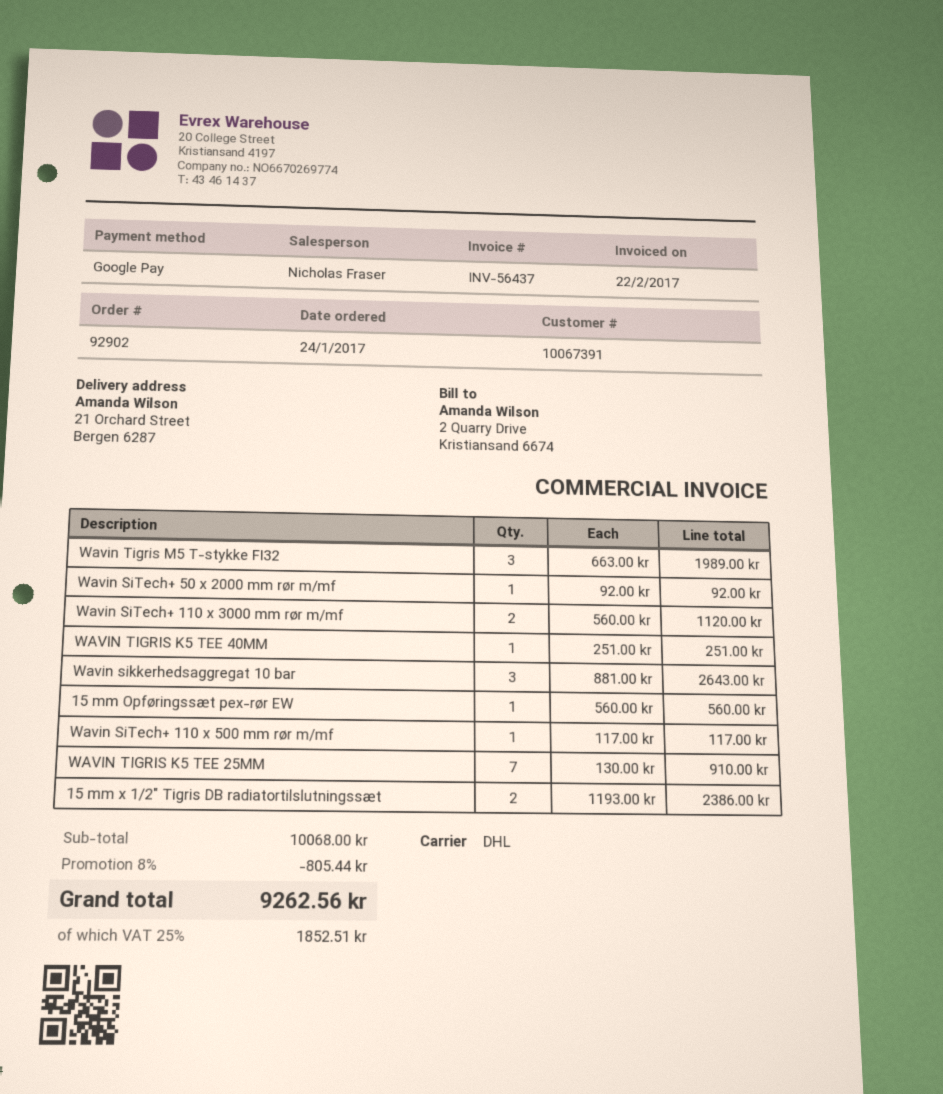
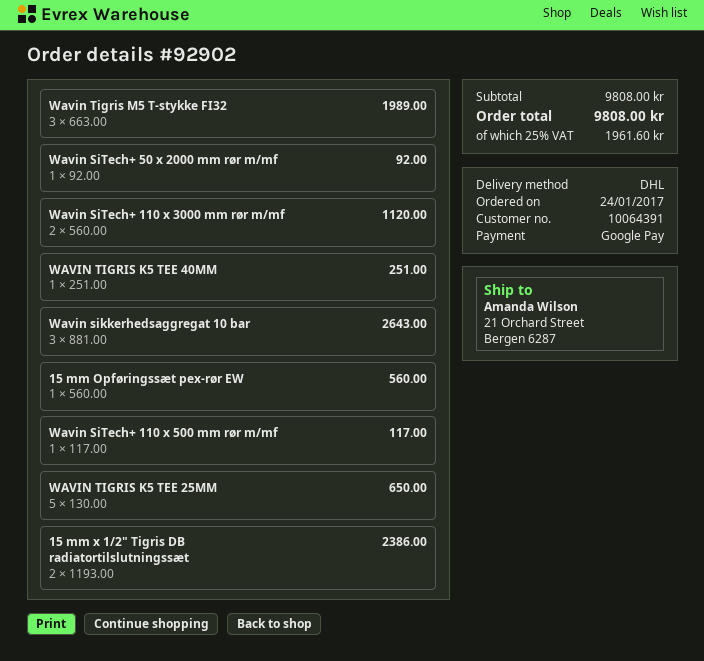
customer number: 10067391 -> 10064391
WAVIN TIGRIS K5 TEE 25MM: 7 x 130.00 = 910.00 -> 5 x 130.00 = 650.00
subtotal: 10068.00 -> 9808.00
discount: 8% = 805.44 -> none
tax: 25% = 1852.51 -> 25% = 1961.60
total: 9262.56 -> 9808.00

